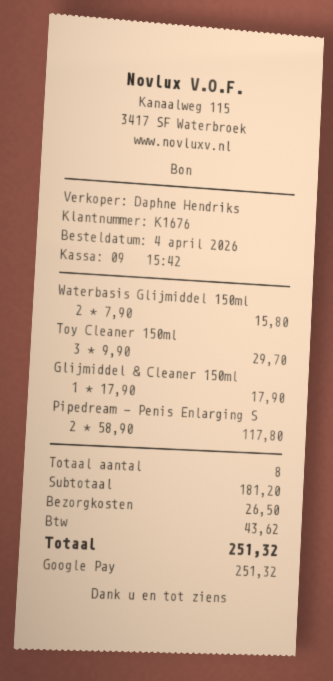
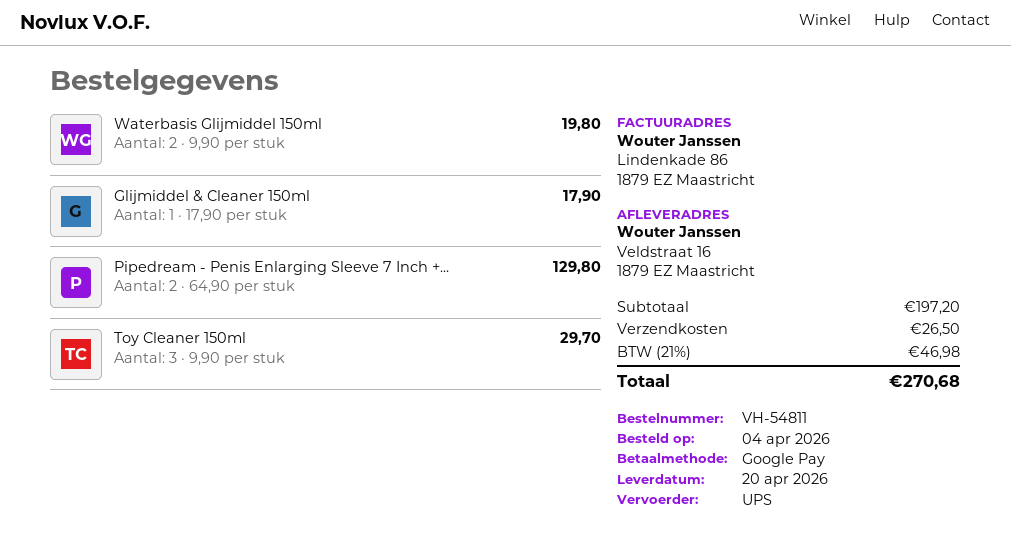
Waterbasis Glijmiddel 150ml: 2 x 7.90 = 15.80 -> 2 x 9.90 = 19.80
Pipedream - Penis Enlarging S: 2 x 58.90 = 117.80 -> 2 x 64.90 = 129.80
subtotal: 181.20 -> 197.20
tax: 43.62 -> 46.98
total: 251.32 -> 270.68

